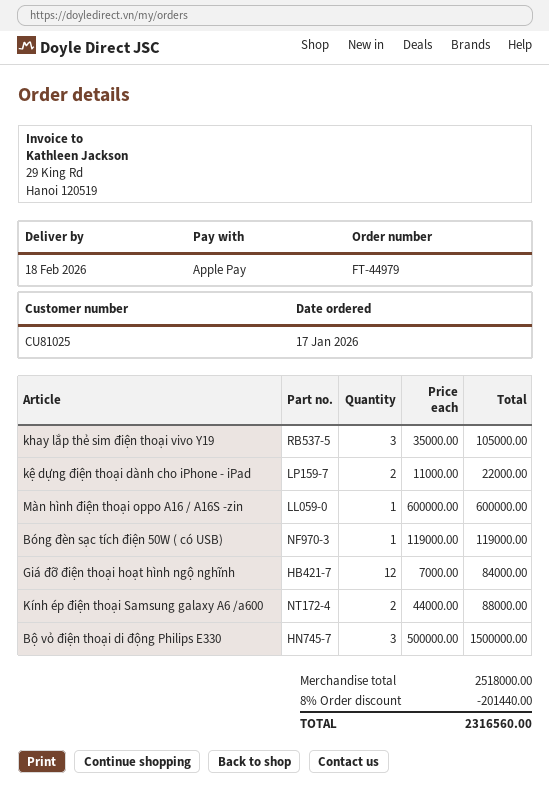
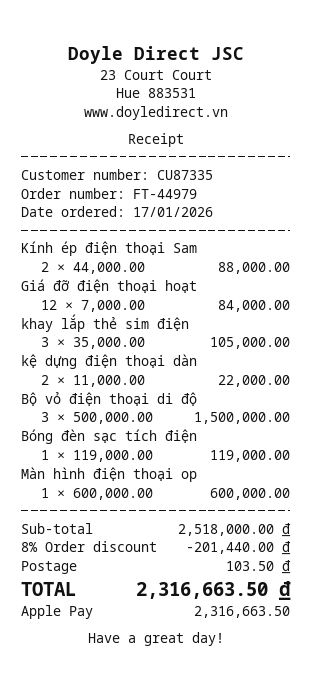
customer number: CU81025 -> CU87335
shipping: none -> 103.50
total: 2316560.00 -> 2316663.50

